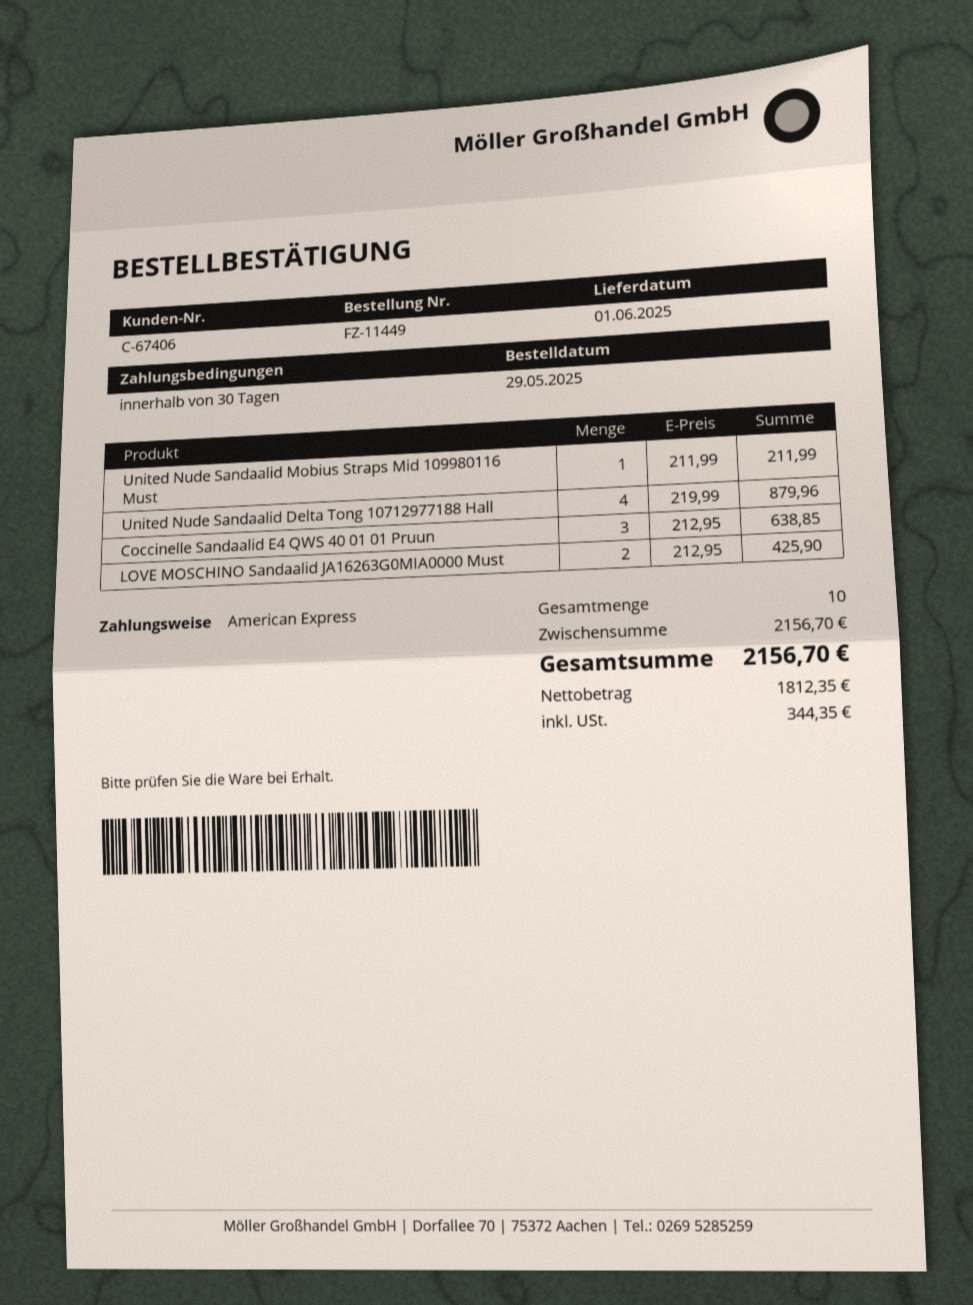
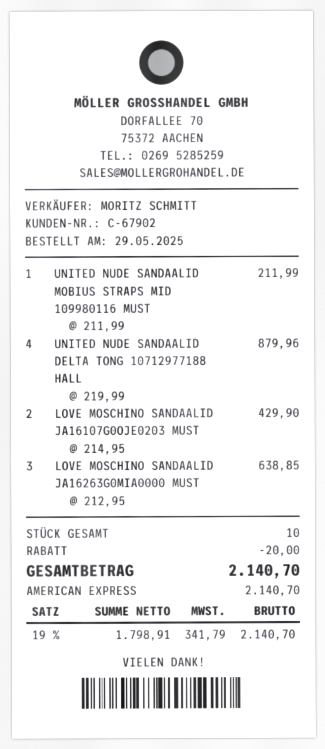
customer number: C-67406 -> C-67902
Coccinelle Sandaalid E4 QWS 40 01 01 Pruun: 3 x 212.95 = 638.85 -> none
LOVE MOSCHINO Sandaalid JA16263G0MIA0000 Must: 2 x 212.95 = 425.90 -> 3 x 212.95 = 638.85
LOVE MOSCHINO SANDAALID JA16107G0OJE0203 MUST: none -> 2 x 214.95 = 429.90
discount: none -> 20.00
net: 1812.35 -> 1798.91
tax: 344.35 -> 341.79
total: 2156.70 -> 2140.70

